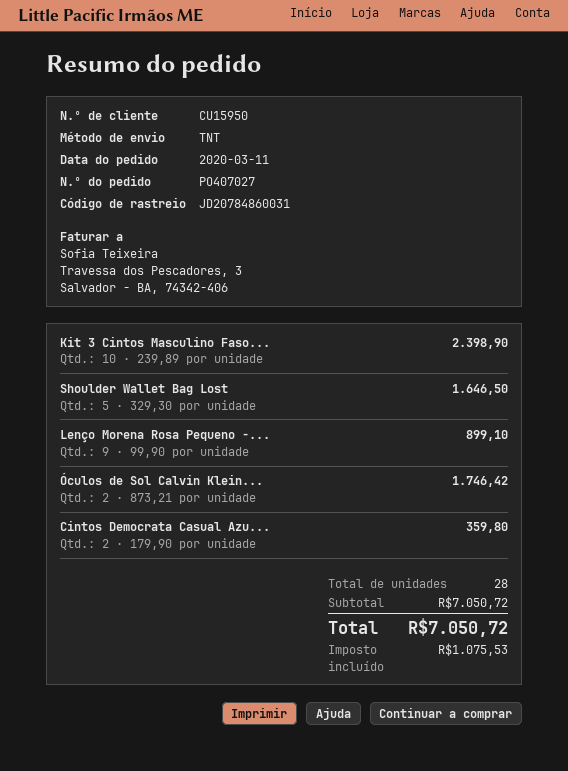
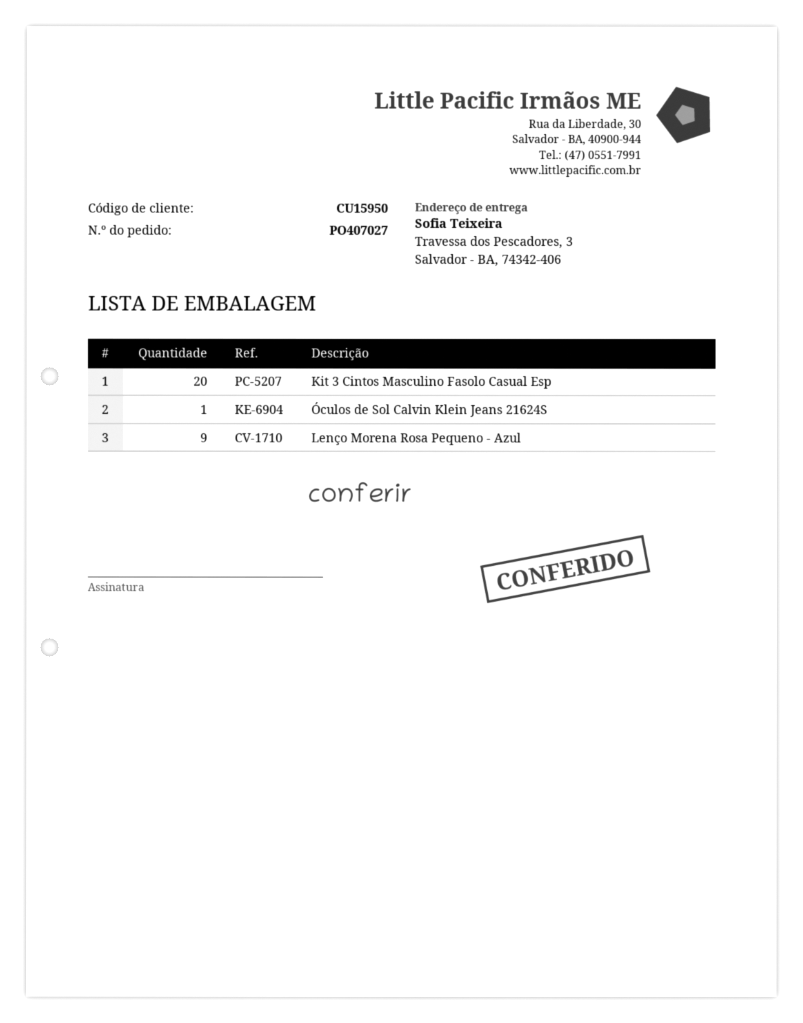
Kit 3 Cintos Masculino Faso...: 10 -> 20
Shoulder Wallet Bag Lost: 5 -> none
Óculos de Sol Calvin Klein...: 2 -> 1
Cintos Democrata Casual Azu...: 2 -> none

